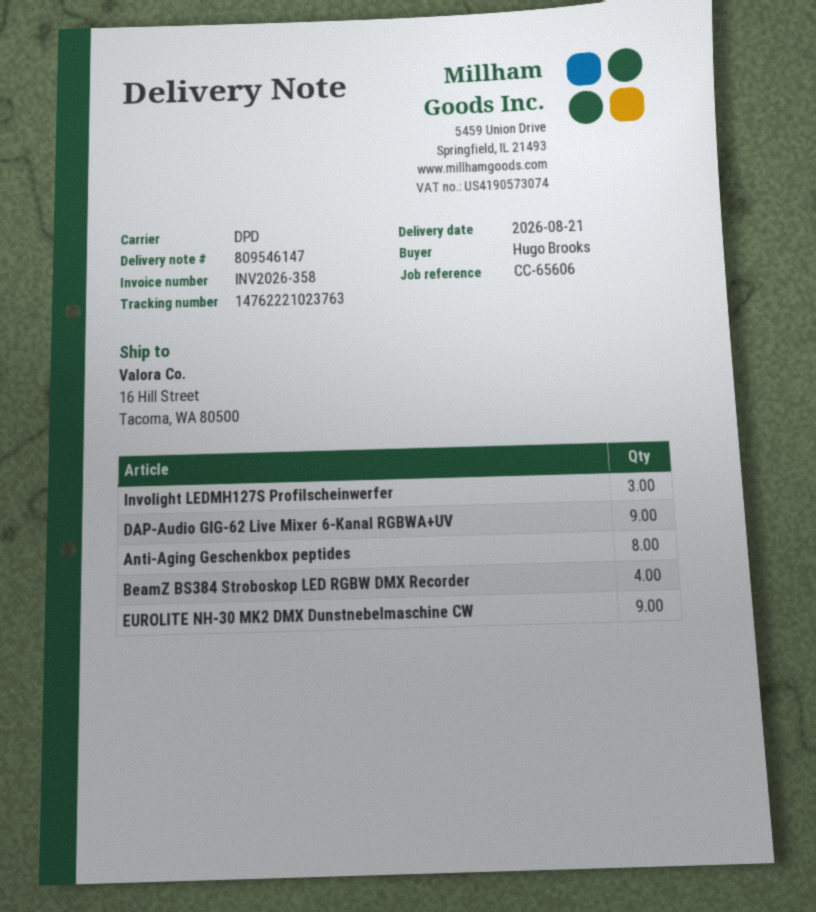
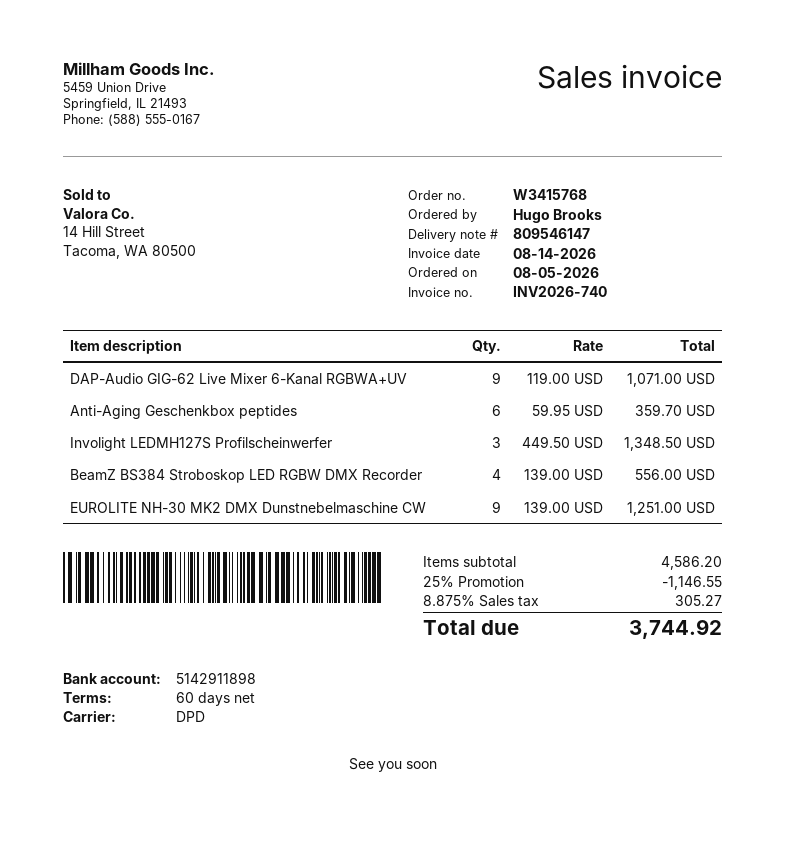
invoice number: INV2026-358 -> INV2026-740
Anti-Aging Geschenkbox peptides: 8 -> 6

